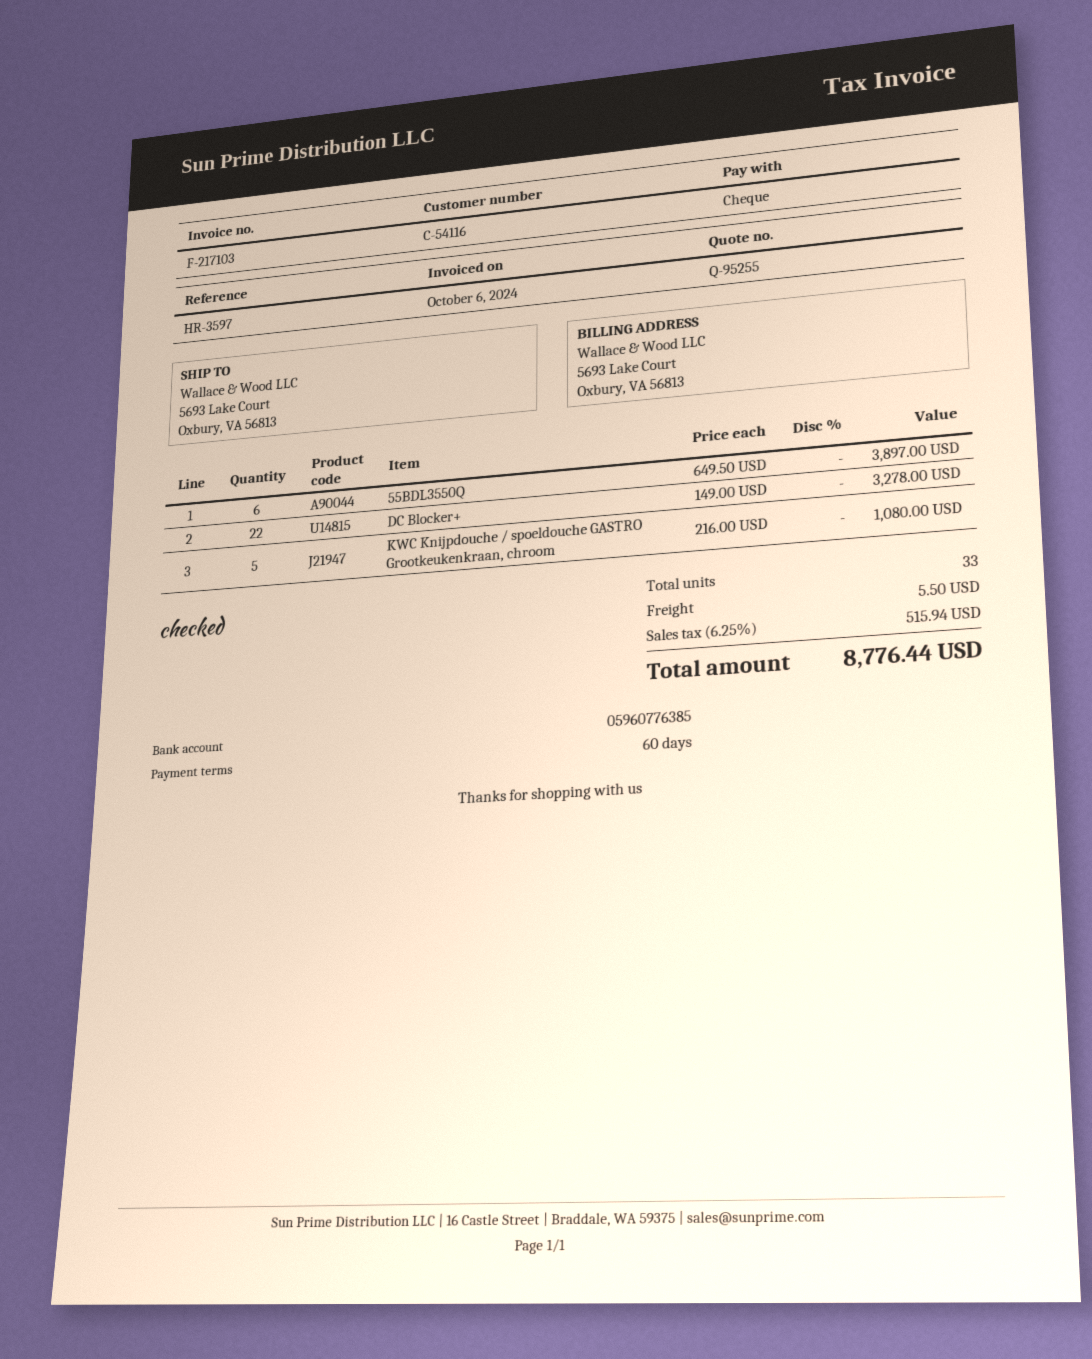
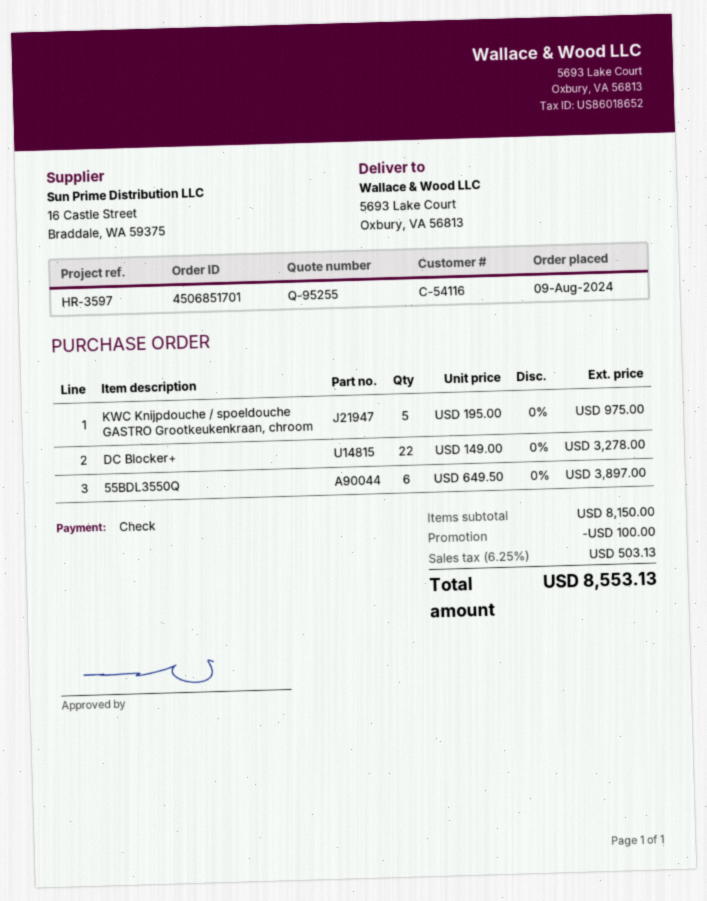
KWC Knijpdouche / spoeldouche GASTRO Grootkeukenkraan, chroom: 5 x 216.00 = 1080.00 -> 5 x 195.00 = 975.00
discount: none -> 100.00
shipping: 5.50 -> none
tax: 6.25% = 515.94 -> 6.25% = 503.13
total: 8776.44 -> 8553.13

